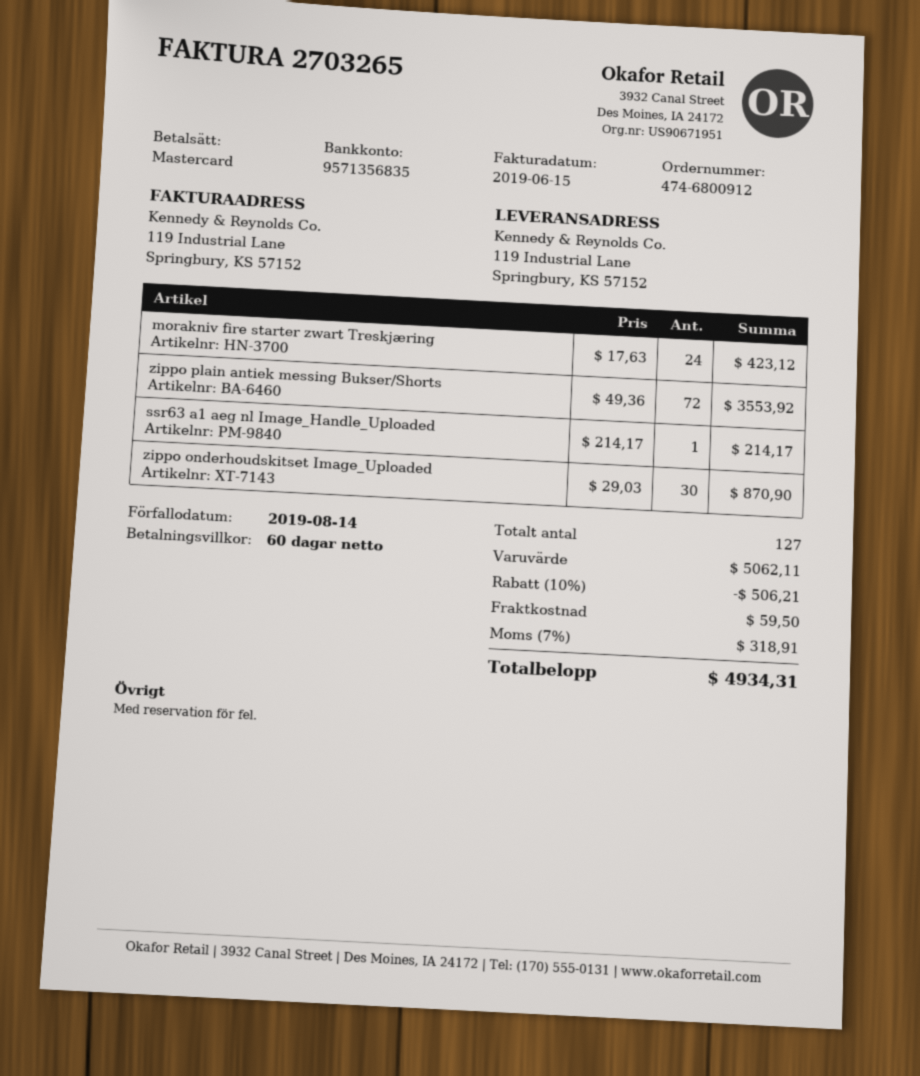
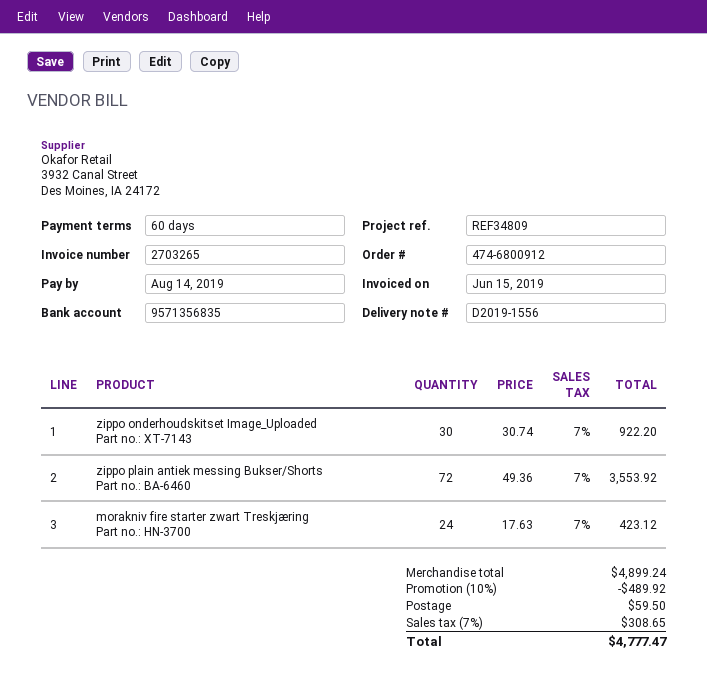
ssr63 a1 aeg nl Image_Handle_Uploaded: 1 x 214.17 = 214.17 -> none
zippo onderhoudskitset Image_Uploaded: 30 x 29.03 = 870.90 -> 30 x 30.74 = 922.20
subtotal: 5062.11 -> 4899.24
discount: 10% = 506.21 -> 10% = 489.92
tax: 7% = 318.91 -> 7% = 308.65
total: 4934.31 -> 4777.47

